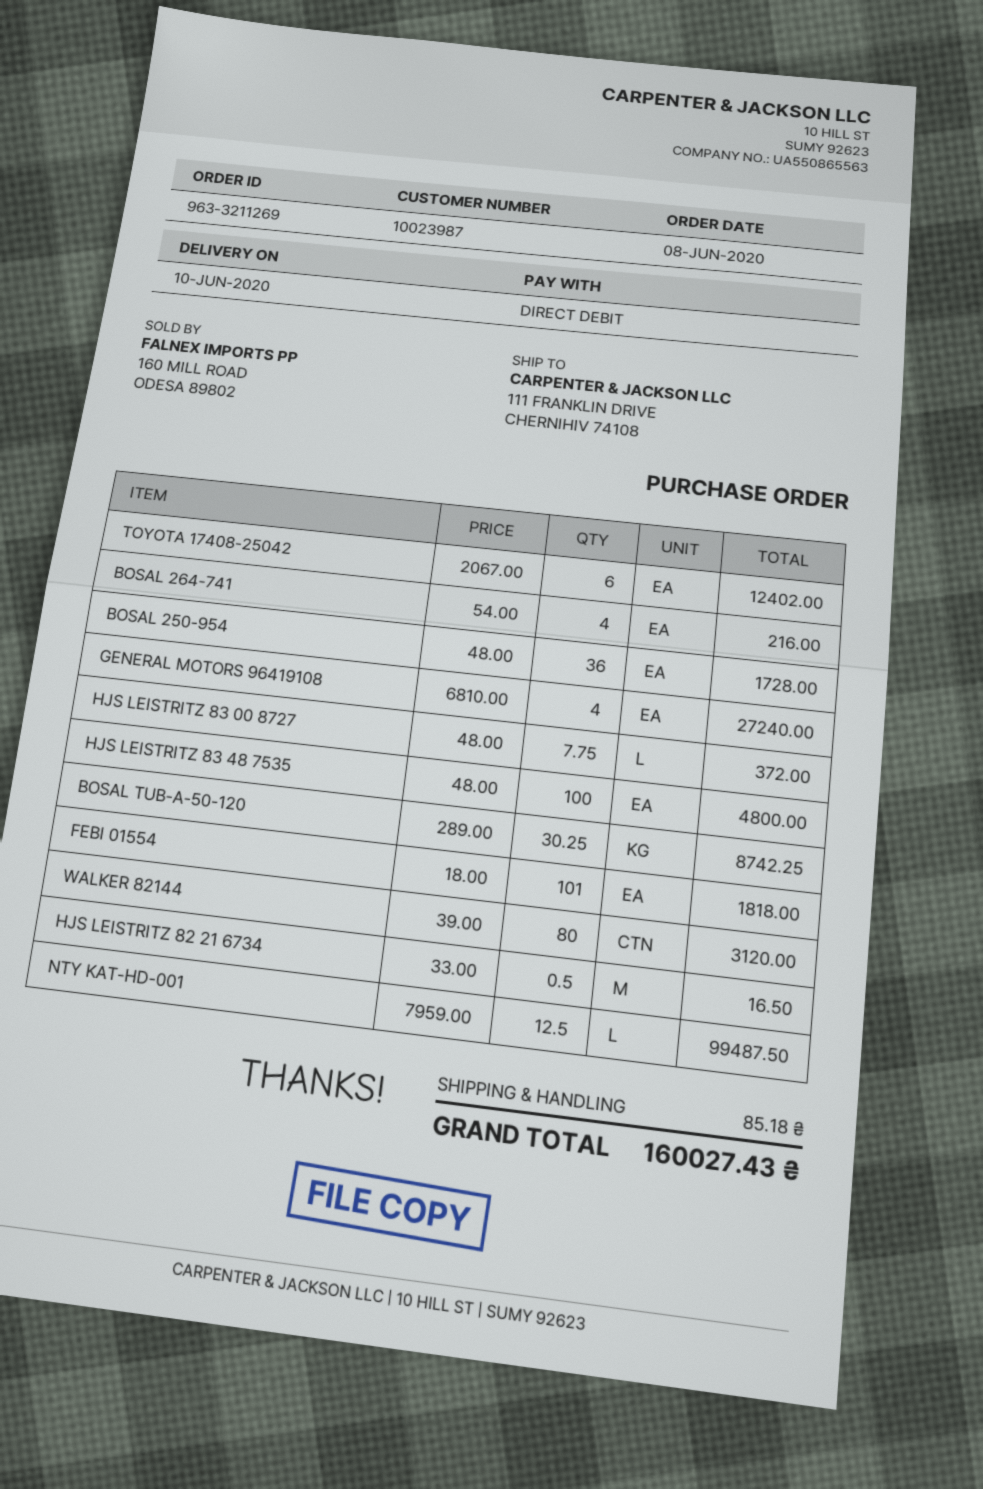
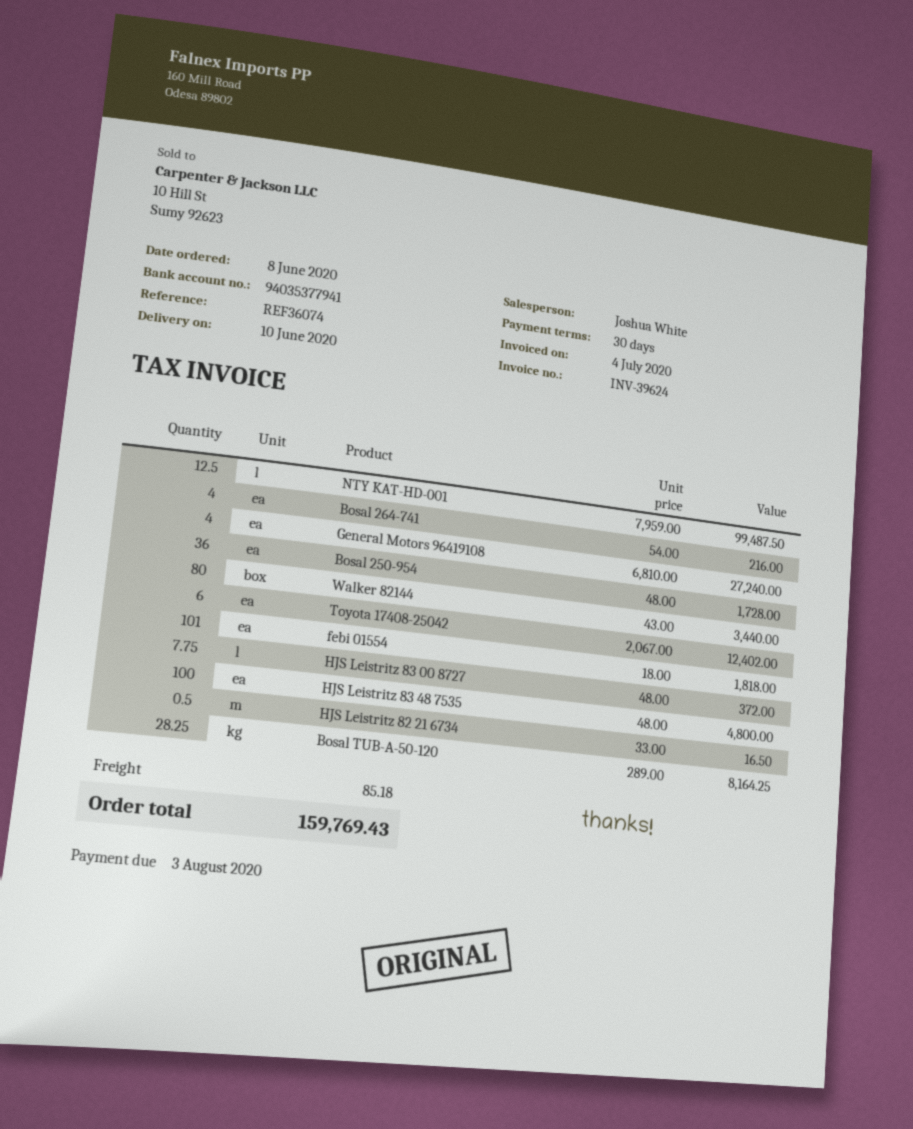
BOSAL TUB-A-50-120: 30.25 x 289.00 = 8742.25 -> 28.25 x 289.00 = 8164.25
WALKER 82144: 80 x 39.00 = 3120.00 -> 80 x 43.00 = 3440.00
total: 160027.43 -> 159769.43

